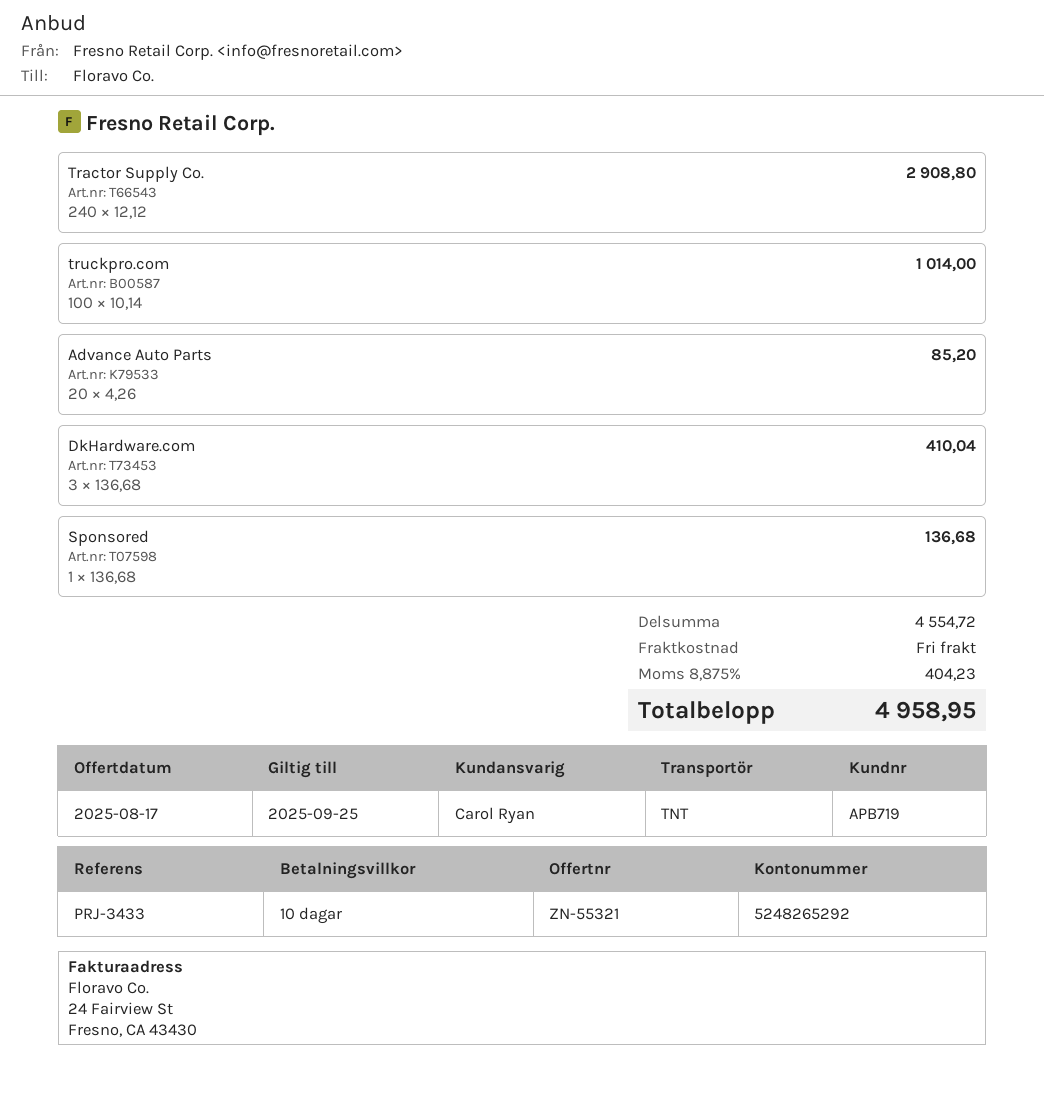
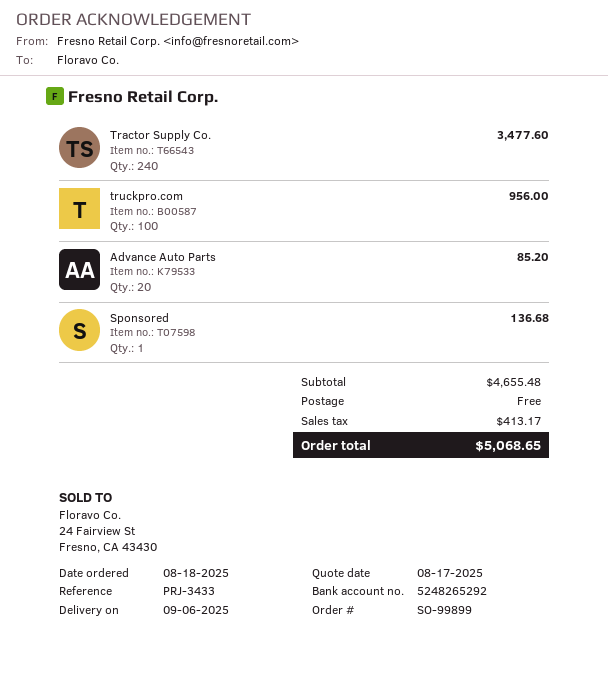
Tractor Supply Co.: 240 for 2908.80 -> 240 for 3477.60
truckpro.com: 100 for 1014.00 -> 100 for 956.00
DkHardware.com: 3 for 410.04 -> none
subtotal: 4554.72 -> 4655.48
tax: 404.23 -> 413.17
total: 4958.95 -> 5068.65

